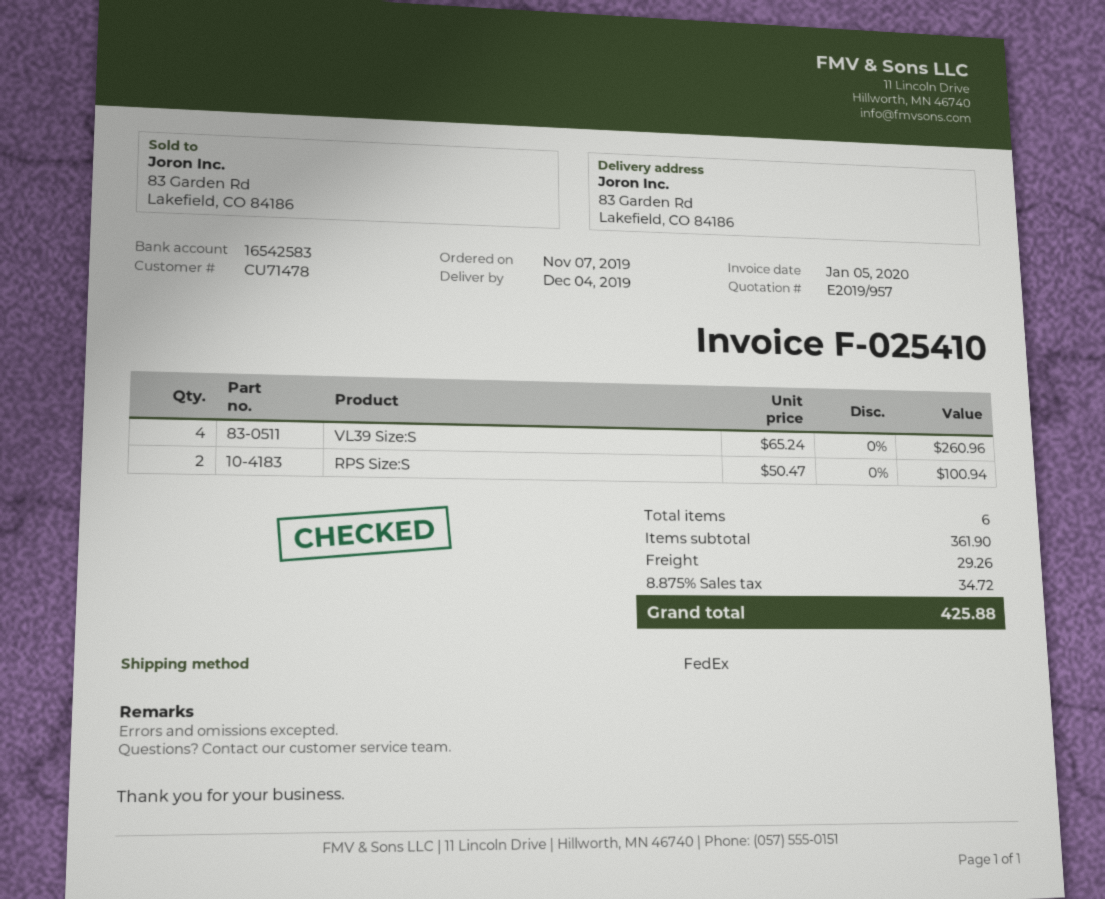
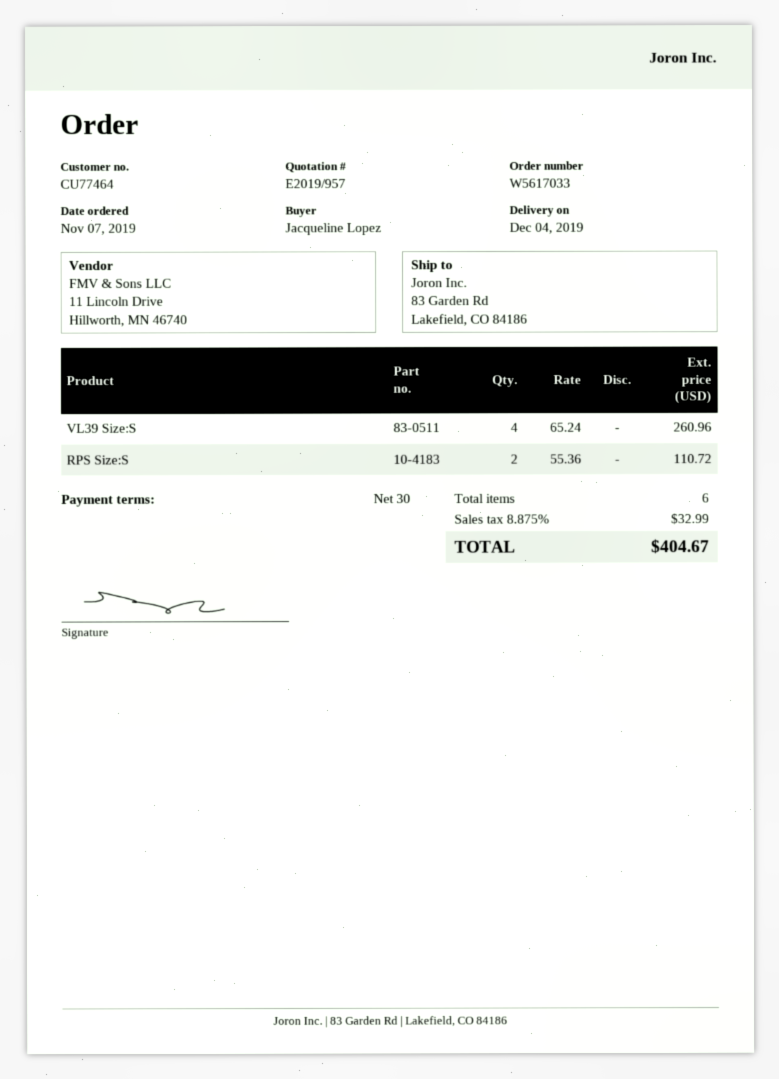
customer number: CU71478 -> CU77464
RPS Size:S: 2 x 50.47 = 100.94 -> 2 x 55.36 = 110.72
shipping: 29.26 -> none
tax: 8.875% = 34.72 -> 8.875% = 32.99
total: 425.88 -> 404.67

